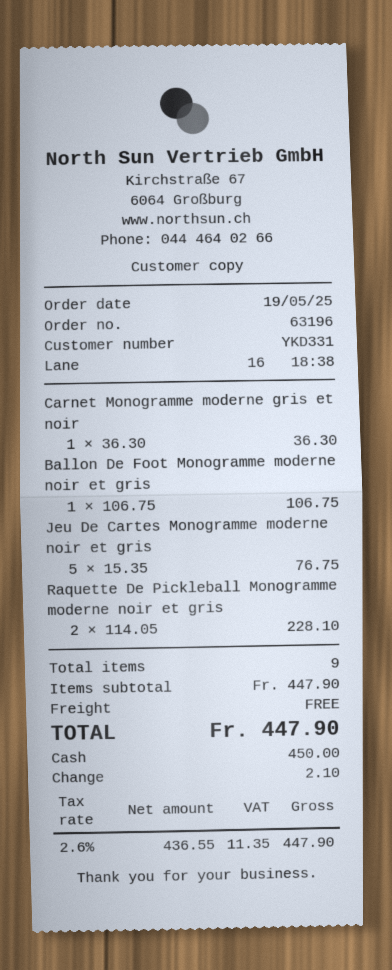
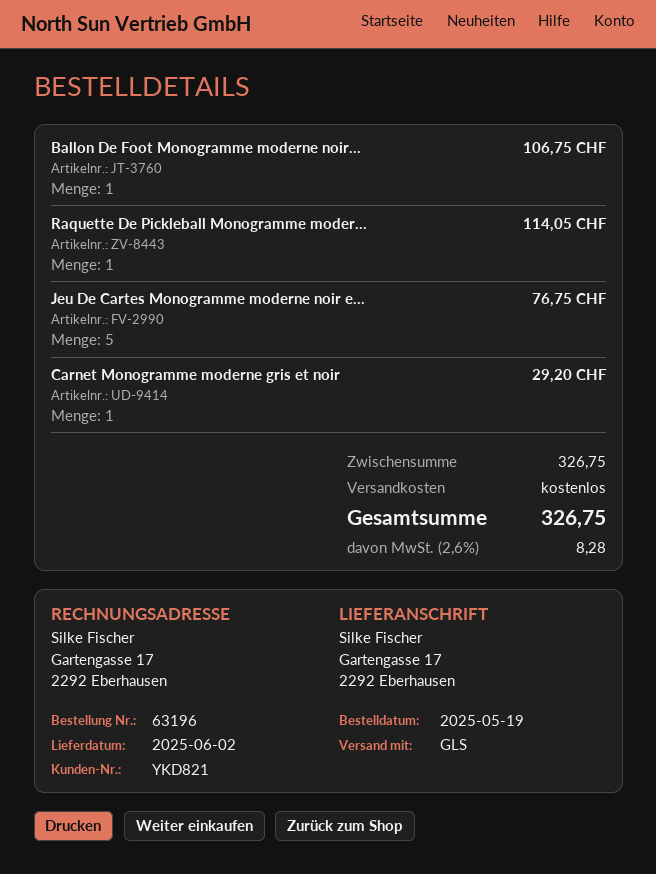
customer number: YKD331 -> YKD821
Carnet Monogramme moderne gris et noir: 1 for 36.30 -> 1 for 29.20
Raquette De Pickleball Monogramme moderne noir et gris: 2 for 228.10 -> 1 for 114.05
subtotal: 447.90 -> 326.75
tax: 2.6% = 11.35 -> 2.6% = 8.28
total: 447.90 -> 326.75

